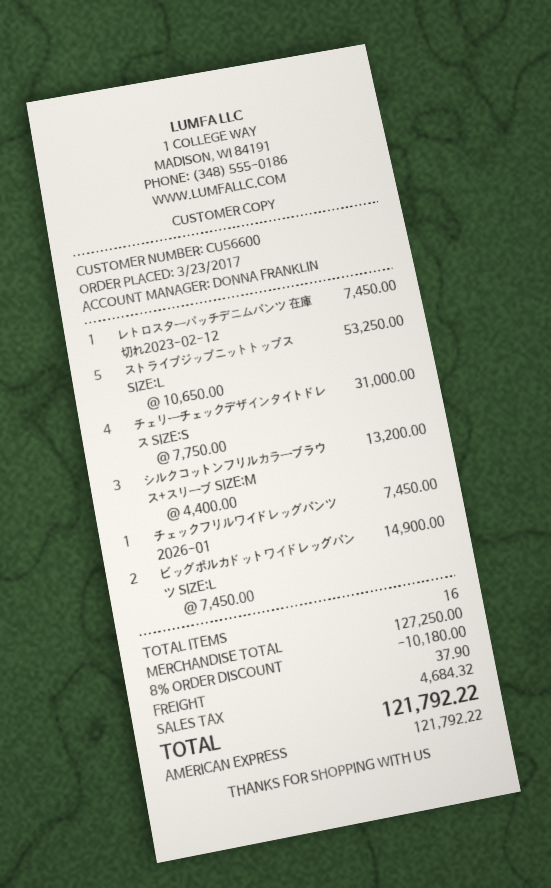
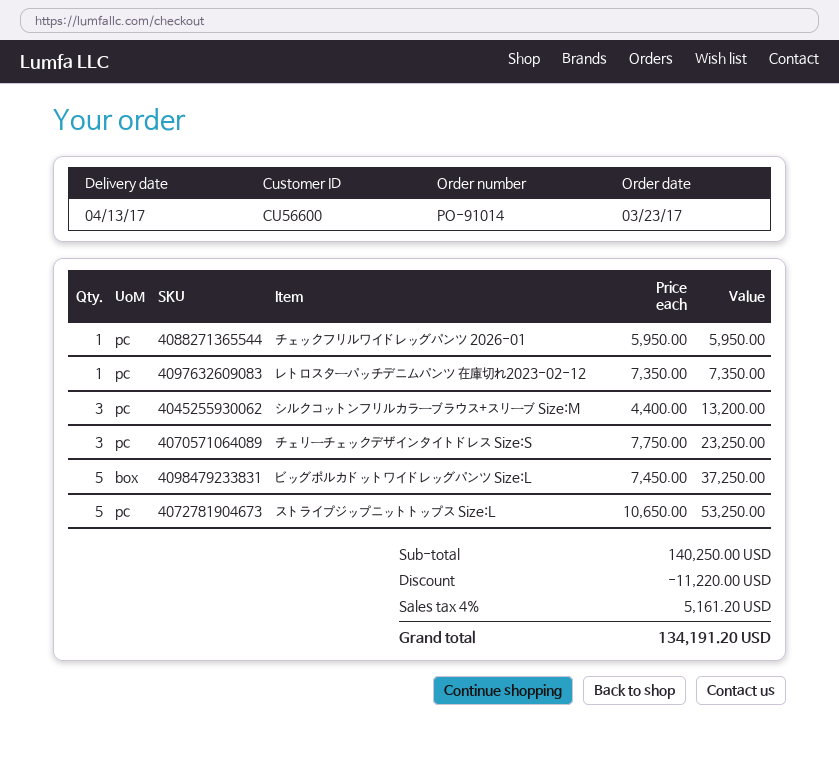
レトロスターパッチデニムパンツ 在庫切れ2023-02-12: 1 x 7450.00 = 7450.00 -> 1 x 7350.00 = 7350.00
チェリーチェックデザインタイトドレス SIZE:S: 4 x 7750.00 = 31000.00 -> 3 x 7750.00 = 23250.00
チェックフリルワイドレッグパンツ 2026-01: 1 x 7450.00 = 7450.00 -> 1 x 5950.00 = 5950.00
ビッグポルカドットワイドレッグパンツ SIZE:L: 2 x 7450.00 = 14900.00 -> 5 x 7450.00 = 37250.00
subtotal: 127250.00 -> 140250.00
discount: 10180.00 -> 11220.00
shipping: 37.90 -> none
tax: 4684.32 -> 5161.20
total: 121792.22 -> 134191.20

